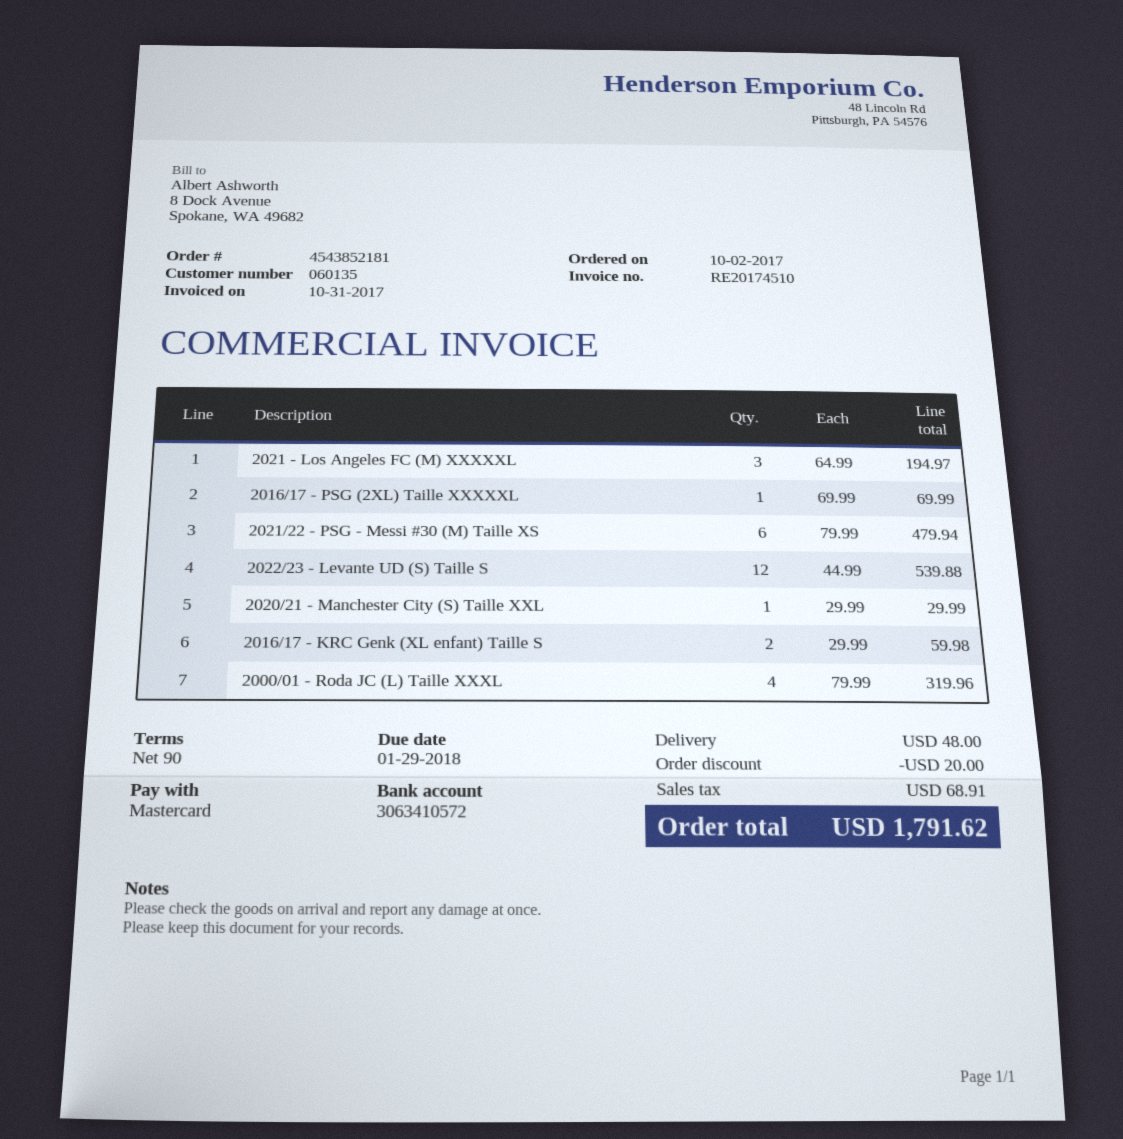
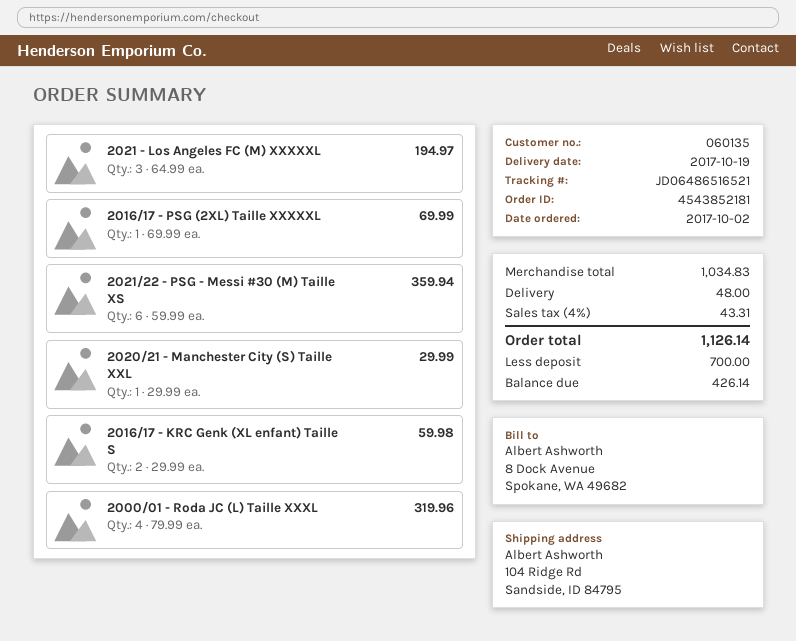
2021/22 - PSG - Messi #30 (M) Taille XS: 6 x 79.99 = 479.94 -> 6 x 59.99 = 359.94
2022/23 - Levante UD (S) Taille S: 12 x 44.99 = 539.88 -> none
discount: 20.00 -> none
tax: 68.91 -> 43.31
total: 1791.62 -> 1126.14

